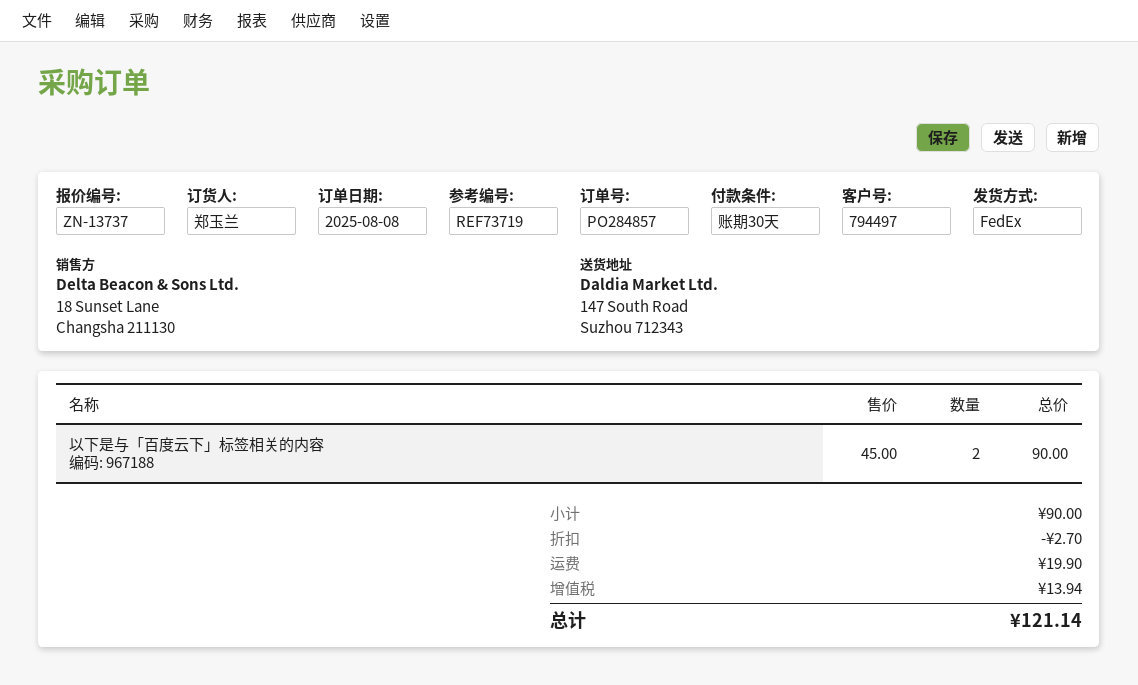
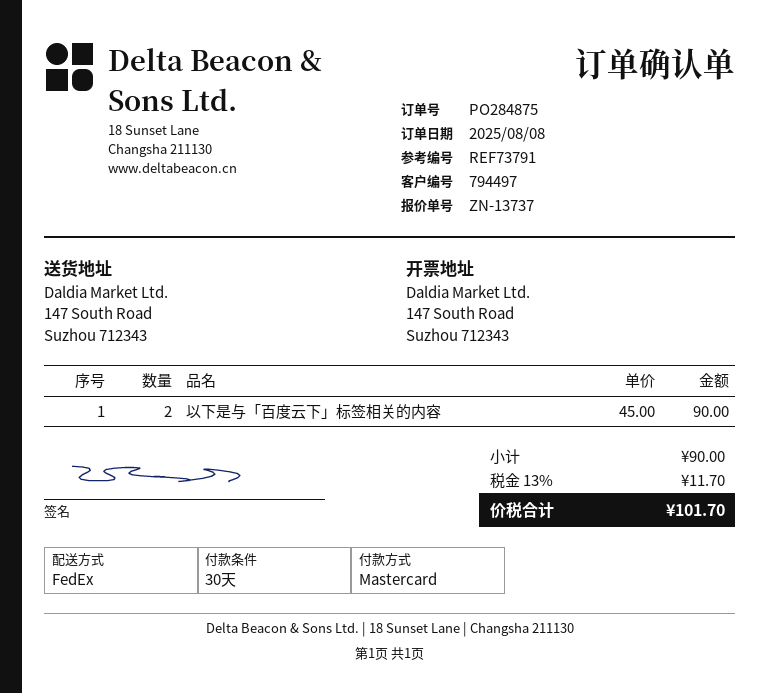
order number: PO284857 -> PO284875
reference: REF73719 -> REF73791
discount: 2.70 -> none
shipping: 19.90 -> none
tax: 13.94 -> 11.70
total: 121.14 -> 101.70

